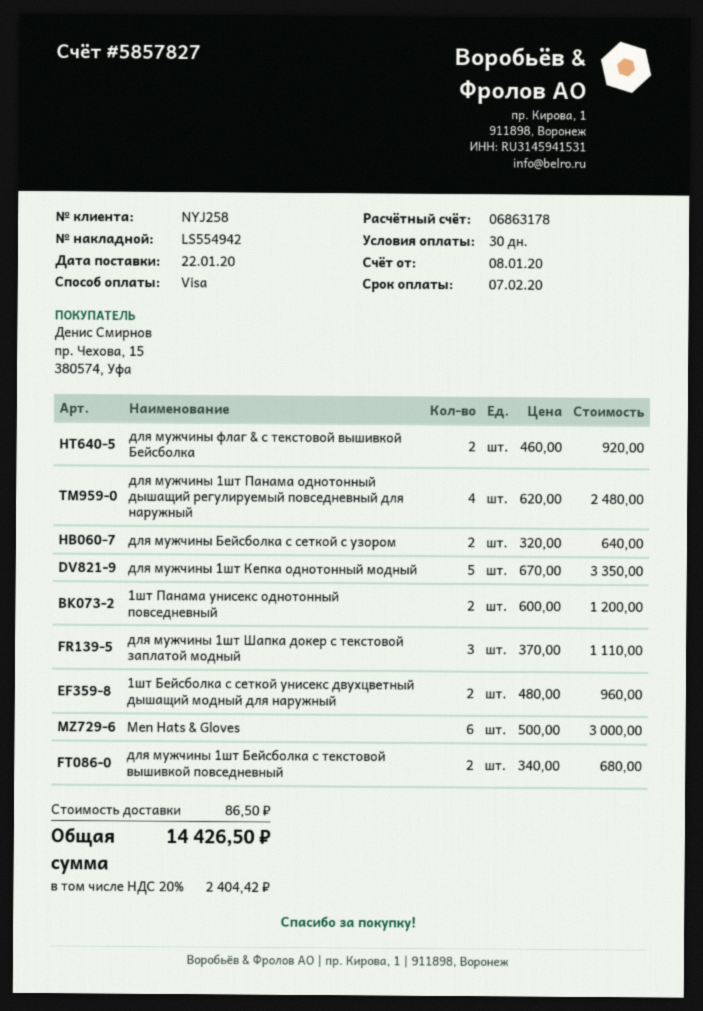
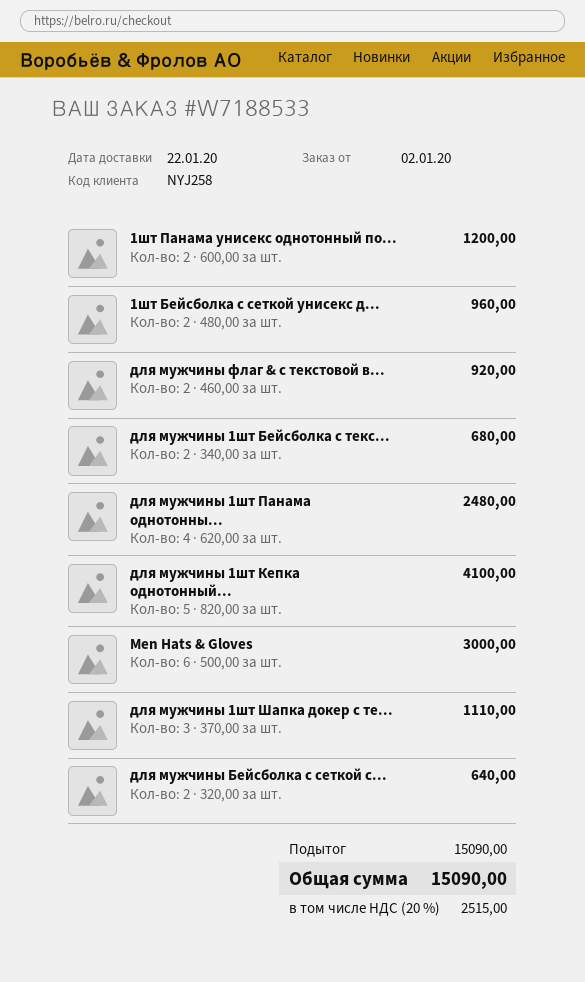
для мужчины 1шт Кепка однотонный модный: 5 x 670.00 = 3350.00 -> 5 x 820.00 = 4100.00
shipping: 86.50 -> none
tax: 20% = 2404.42 -> 20% = 2515.00
total: 14426.50 -> 15090.00

